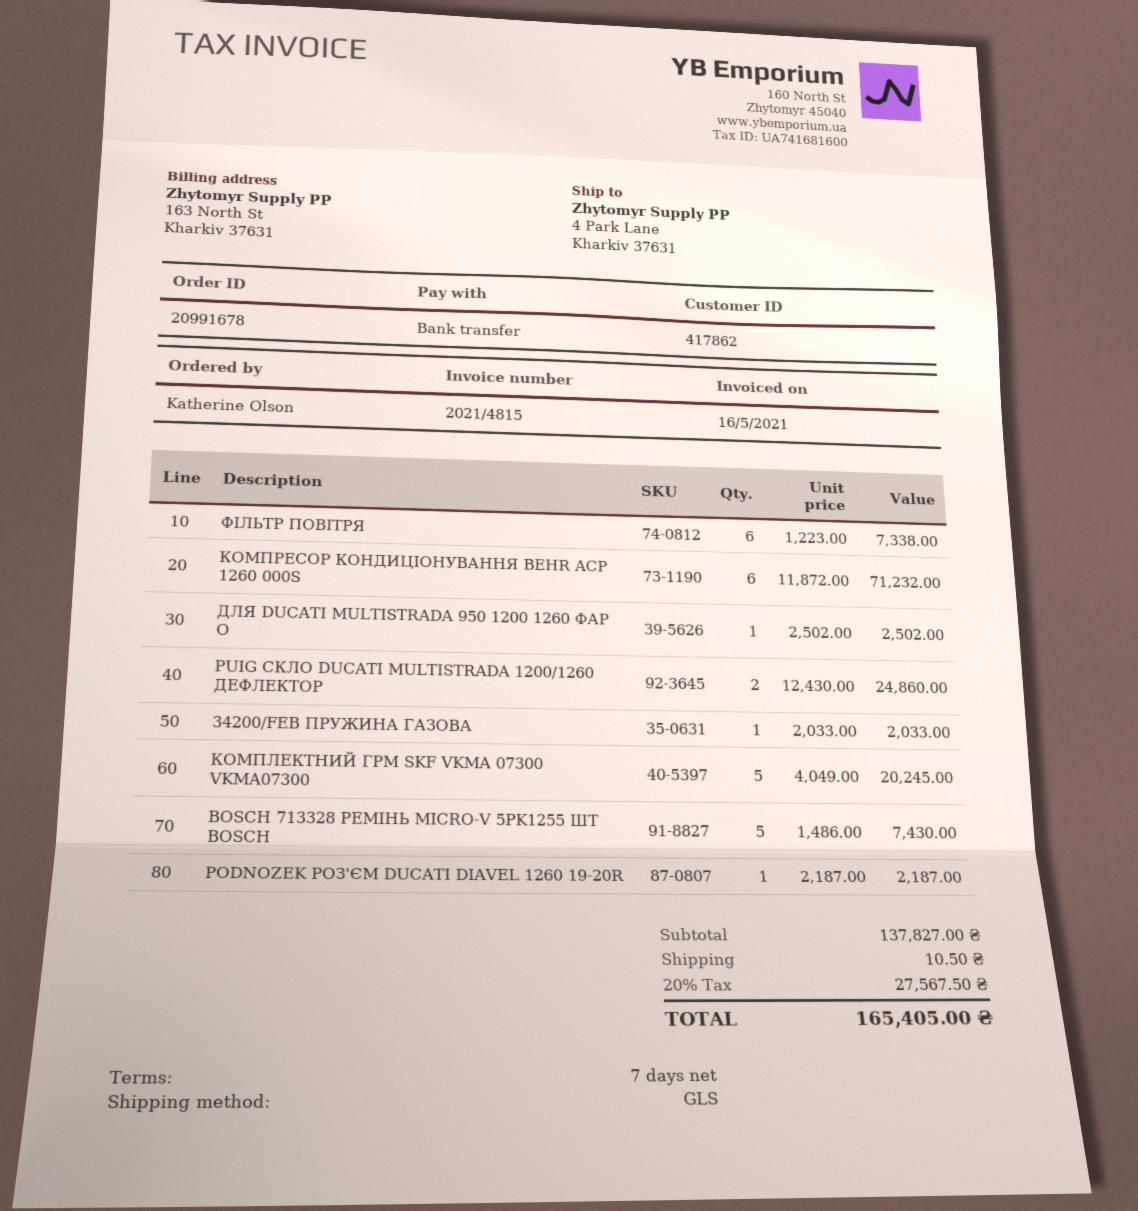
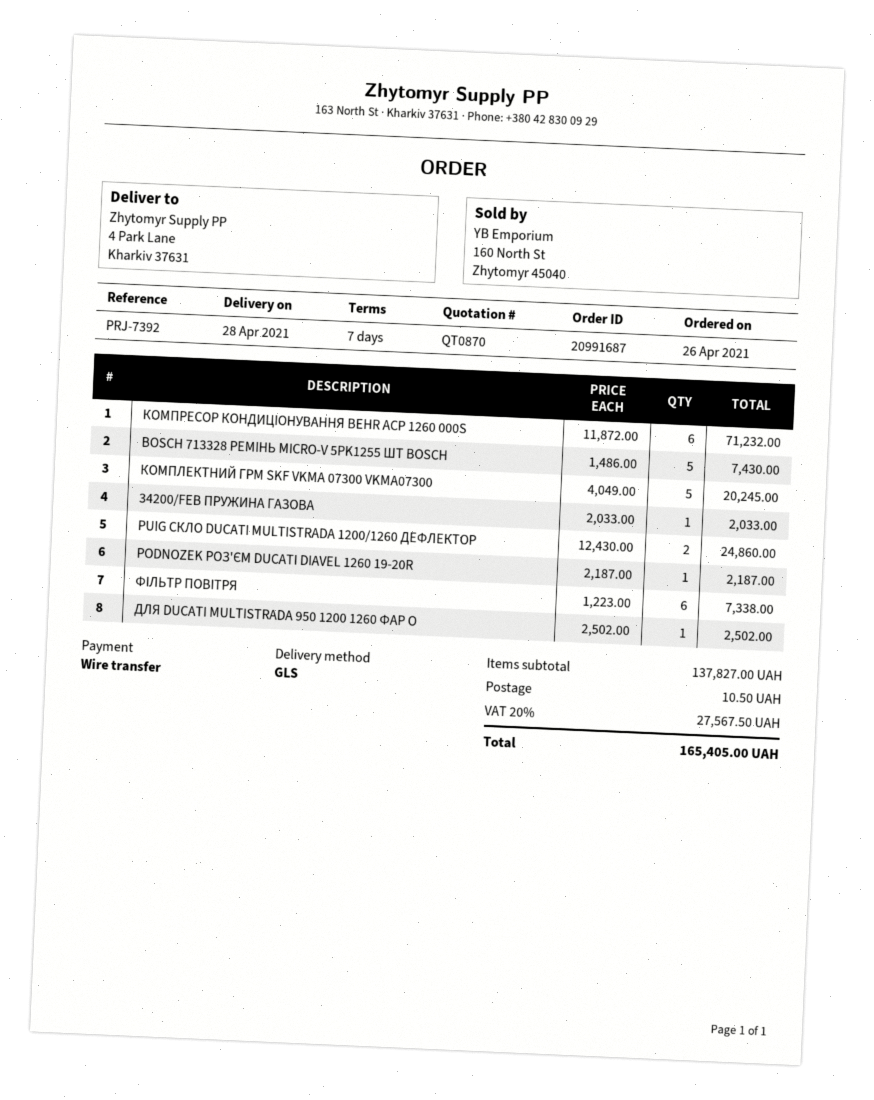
order number: 20991678 -> 20991687

